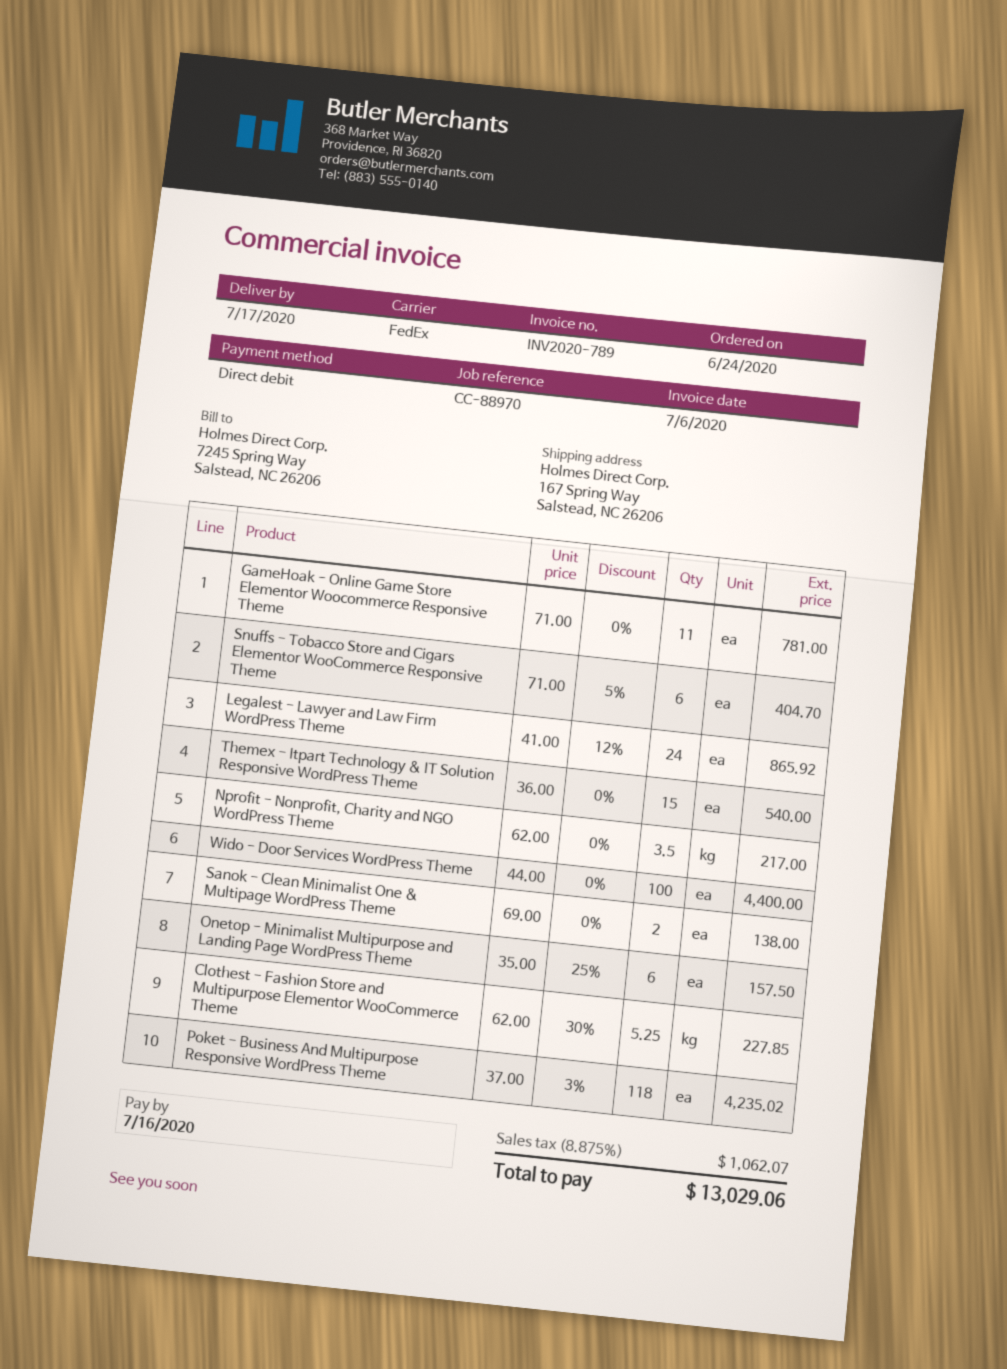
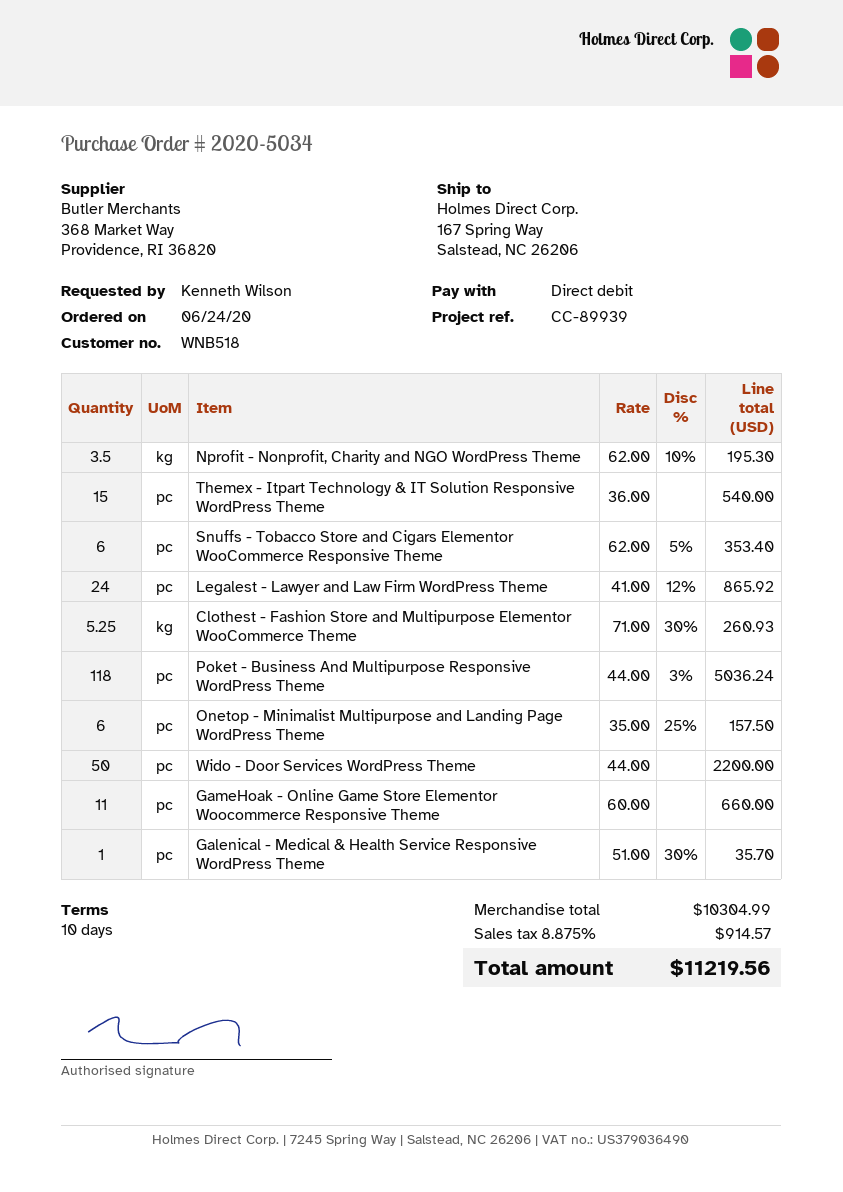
reference: CC-88970 -> CC-89939
GameHoak - Online Game Store Elementor Woocommerce Responsive Theme: 11 x 71.00 = 781.00 -> 11 x 60.00 = 660.00
Snuffs - Tobacco Store and Cigars Elementor WooCommerce Responsive Theme: 6 x 71.00 - 5% = 404.70 -> 6 x 62.00 - 5% = 353.40
Nprofit - Nonprofit, Charity and NGO WordPress Theme: 3.5 x 62.00 = 217.00 -> 3.5 x 62.00 - 10% = 195.30
Wido - Door Services WordPress Theme: 100 x 44.00 = 4400.00 -> 50 x 44.00 = 2200.00
Sanok - Clean Minimalist One & Multipage WordPress Theme: 2 x 69.00 = 138.00 -> none
Clothest - Fashion Store and Multipurpose Elementor WooCommerce Theme: 5.25 x 62.00 - 30% = 227.85 -> 5.25 x 71.00 - 30% = 260.93
Poket - Business And Multipurpose Responsive WordPress Theme: 118 x 37.00 - 3% = 4235.02 -> 118 x 44.00 - 3% = 5036.24
Galenical - Medical & Health Service Responsive WordPress Theme: none -> 1 x 51.00 - 30% = 35.70
tax: 8.875% = 1062.07 -> 8.875% = 914.57
total: 13029.06 -> 11219.56

